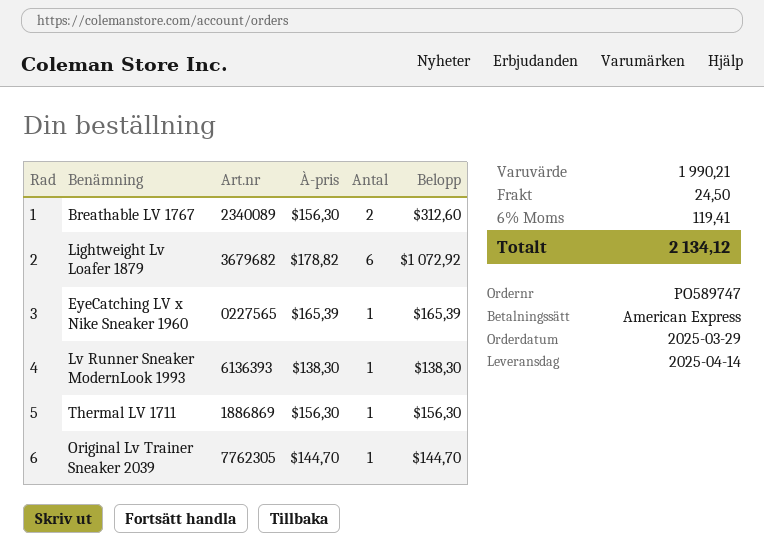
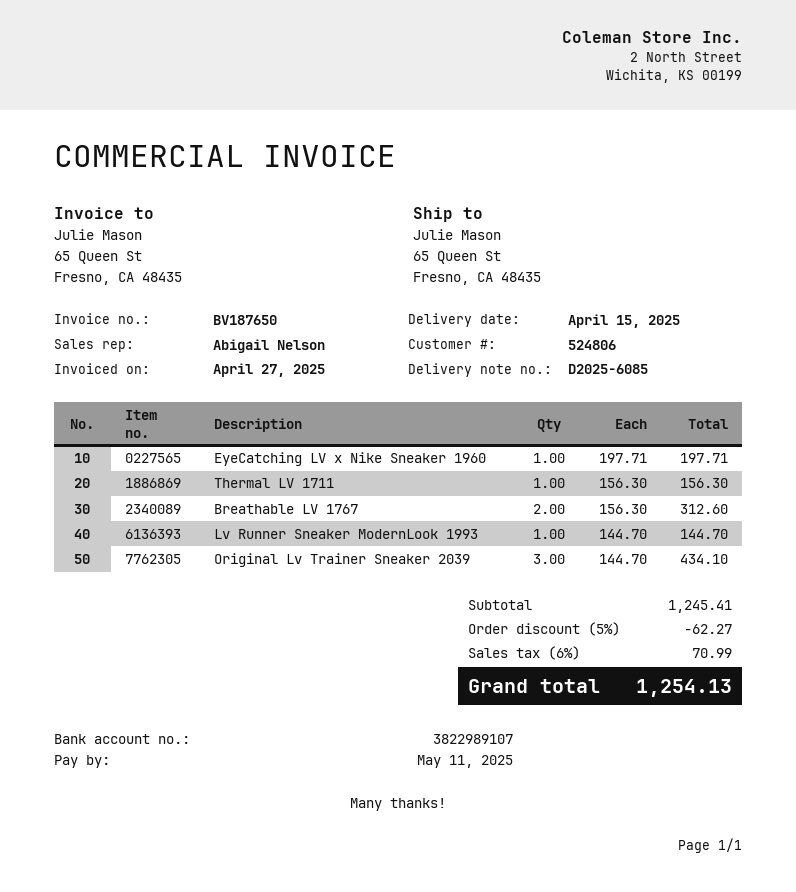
delivery date: 2025-04-14 -> 2025-04-15
Lightweight Lv Loafer 1879: 6 x 178.82 = 1072.92 -> none
EyeCatching LV x Nike Sneaker 1960: 1 x 165.39 = 165.39 -> 1 x 197.71 = 197.71
Lv Runner Sneaker ModernLook 1993: 1 x 138.30 = 138.30 -> 1 x 144.70 = 144.70
Original Lv Trainer Sneaker 2039: 1 x 144.70 = 144.70 -> 3 x 144.70 = 434.10
subtotal: 1990.21 -> 1245.41
discount: none -> 5% = 62.27
shipping: 24.50 -> none
tax: 6% = 119.41 -> 6% = 70.99
total: 2134.12 -> 1254.13

